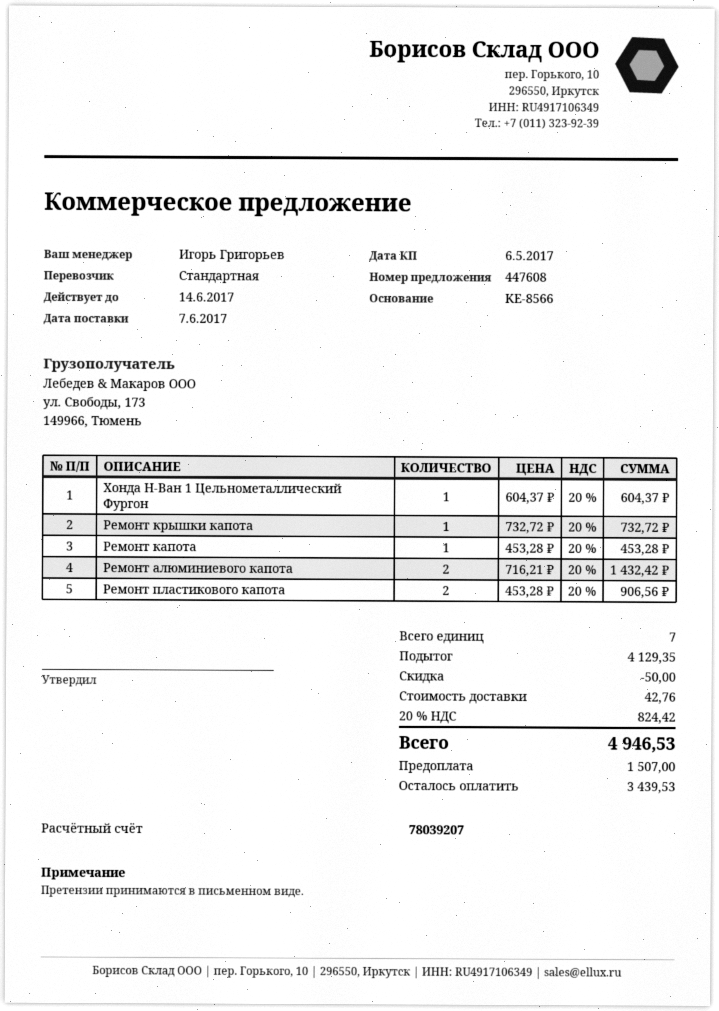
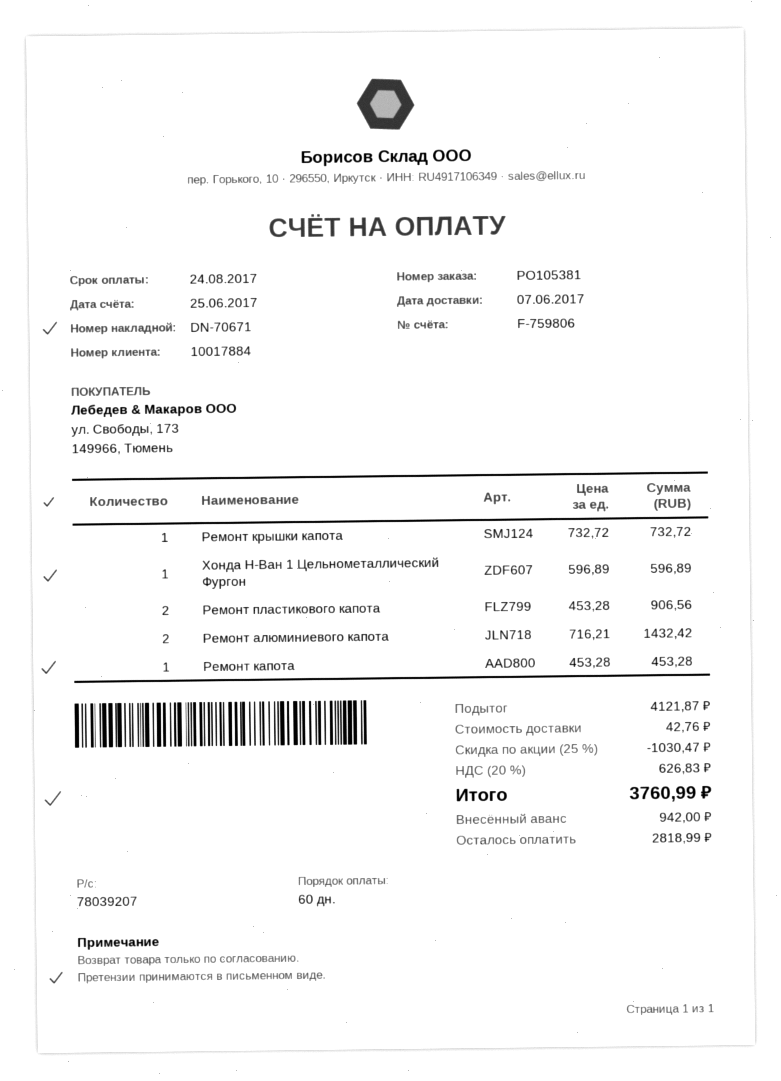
Хонда Н-Ван 1 Цельнометаллический Фургон: 1 x 604.37 = 604.37 -> 1 x 596.89 = 596.89
subtotal: 4129.35 -> 4121.87
discount: 50.00 -> 1030.47
tax: 20% = 824.42 -> 20% = 626.83
total: 4946.53 -> 3760.99
deposit: 1507.00 -> 942.00
balance: 3439.53 -> 2818.99

